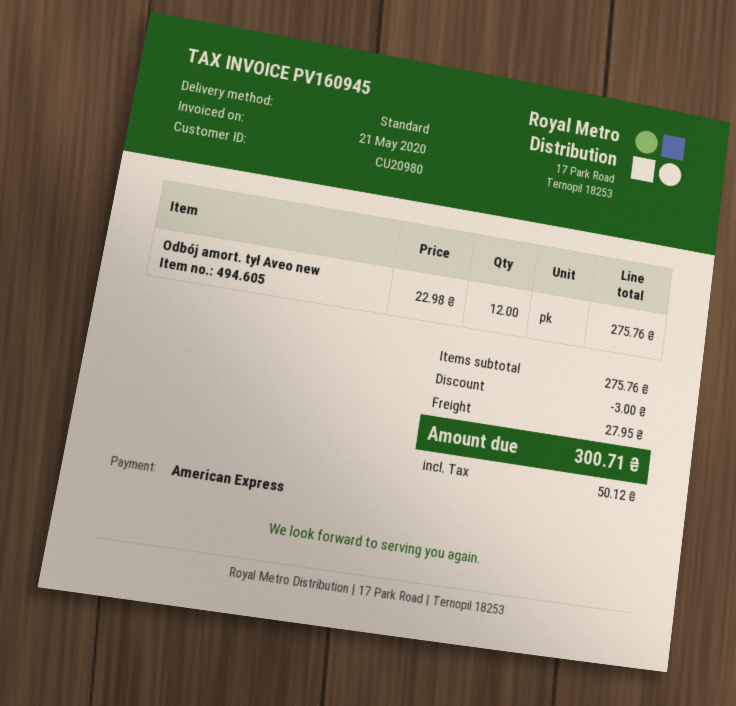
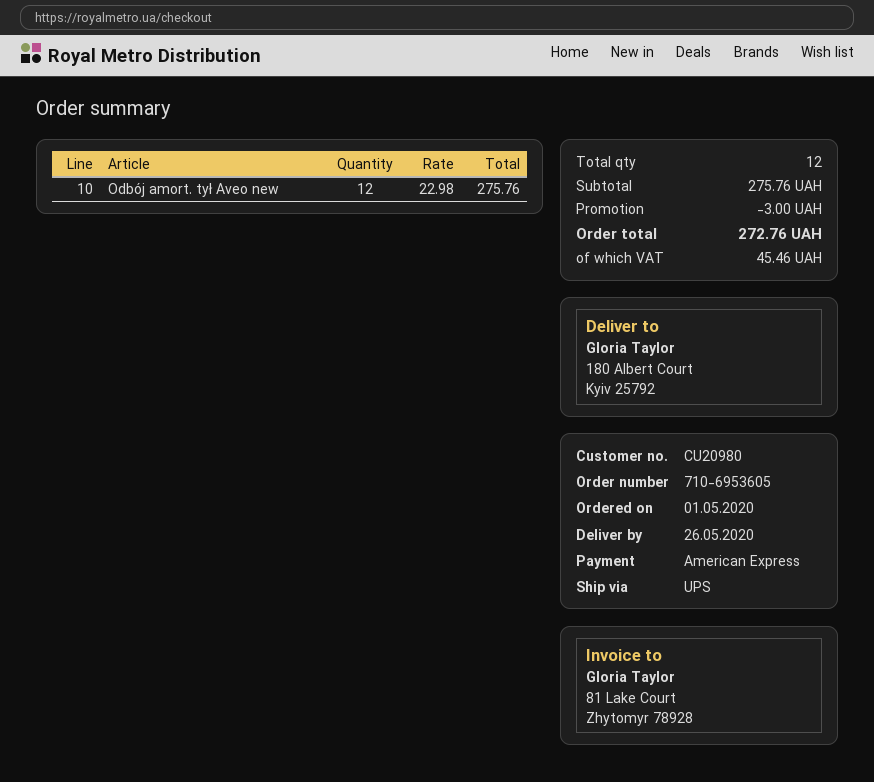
shipping method: standard -> UPS
shipping: 27.95 -> none
tax: 50.12 -> 45.46
total: 300.71 -> 272.76

